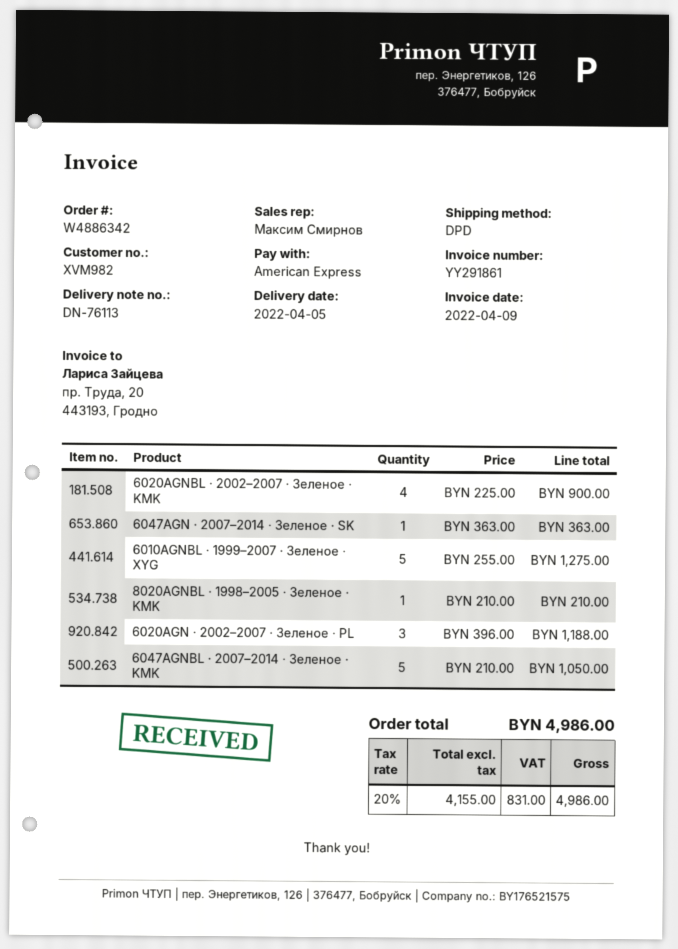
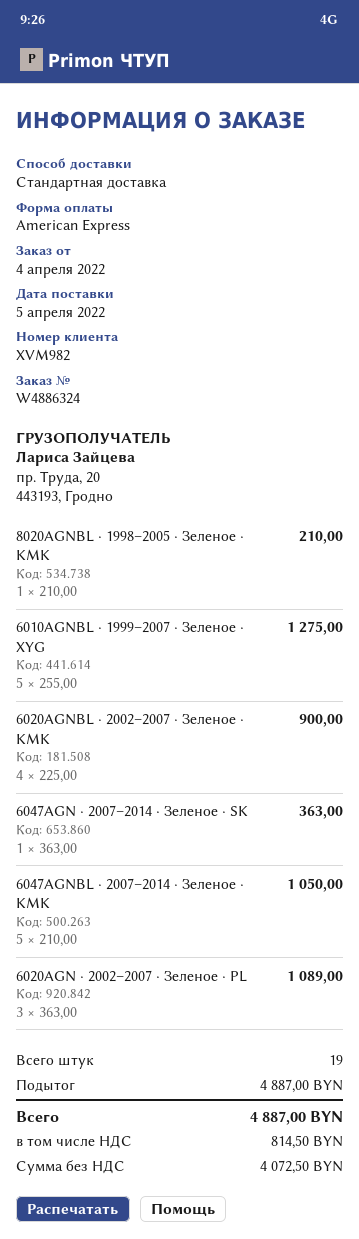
order number: W4886342 -> W4886324
shipping method: DPD -> standard
6020AGN · 2002–2007 · Зеленое · PL: 3 x 396.00 = 1188.00 -> 3 x 363.00 = 1089.00
net: 4155.00 -> 4072.50
tax: 831.00 -> 814.50
total: 4986.00 -> 4887.00

